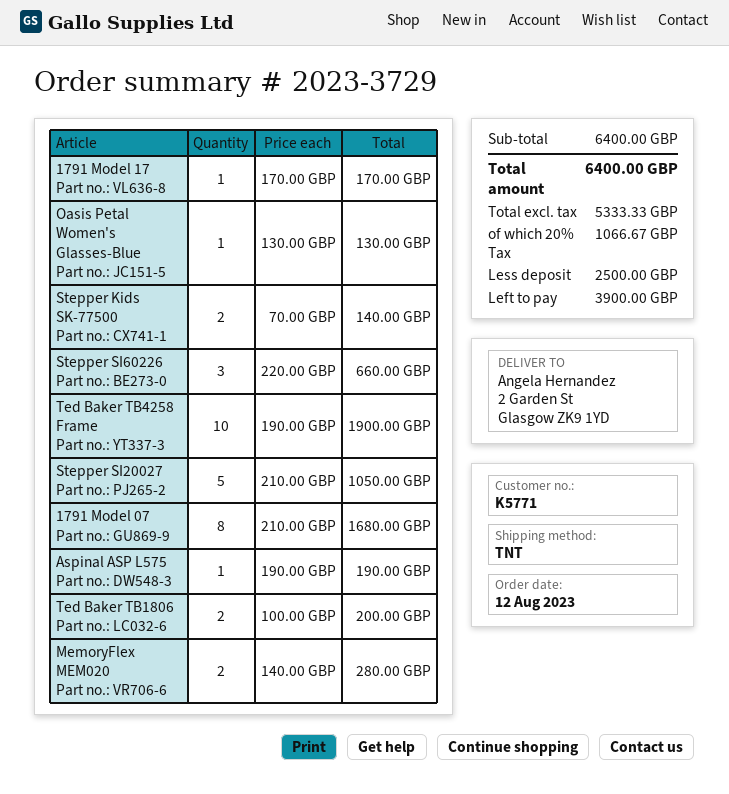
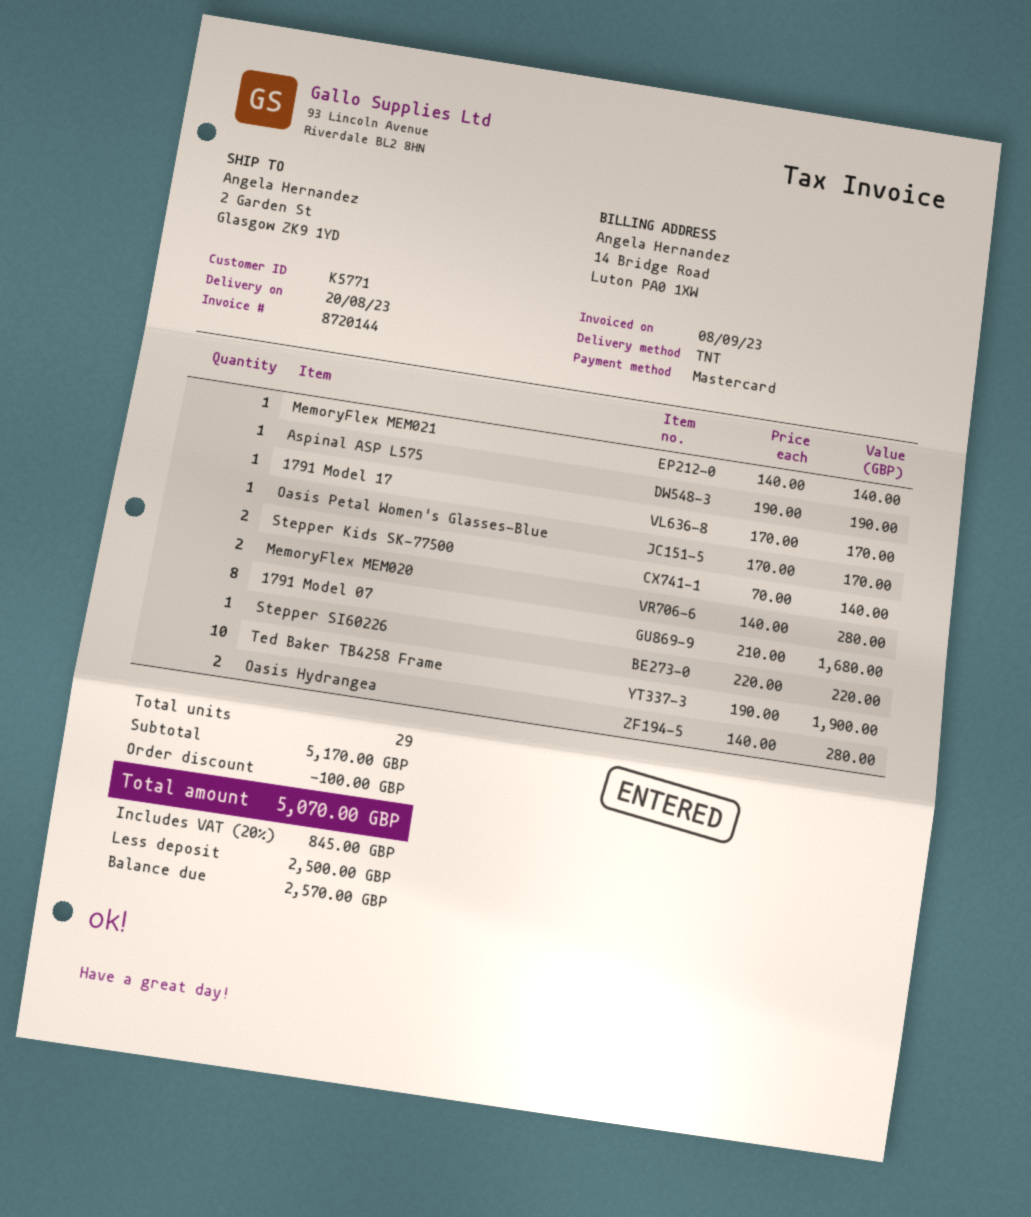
Oasis Petal Women's Glasses-Blue: 1 x 130.00 = 130.00 -> 1 x 170.00 = 170.00
Stepper SI60226: 3 x 220.00 = 660.00 -> 1 x 220.00 = 220.00
Stepper SI20027: 5 x 210.00 = 1050.00 -> none
Ted Baker TB1806: 2 x 100.00 = 200.00 -> none
MemoryFlex MEM021: none -> 1 x 140.00 = 140.00
Oasis Hydrangea: none -> 2 x 140.00 = 280.00
subtotal: 6400.00 -> 5170.00
discount: none -> 100.00
tax: 20% = 1066.67 -> 20% = 845.00
total: 6400.00 -> 5070.00
balance: 3900.00 -> 2570.00

